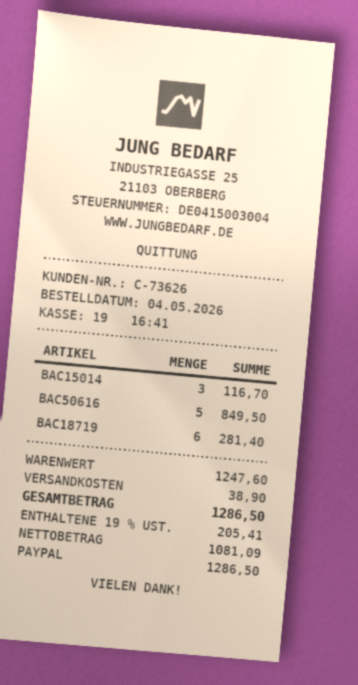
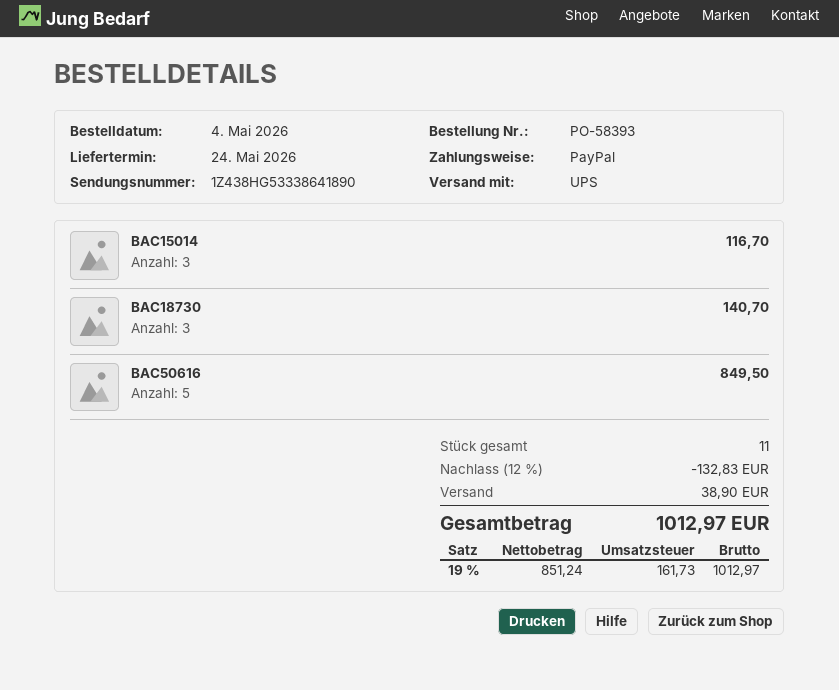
BAC18719: 6 for 281.40 -> none
BAC18730: none -> 3 for 140.70
discount: none -> 12% = 132.83
net: 1081.09 -> 851.24
tax: 19% = 205.41 -> 19% = 161.73
total: 1286.50 -> 1012.97

